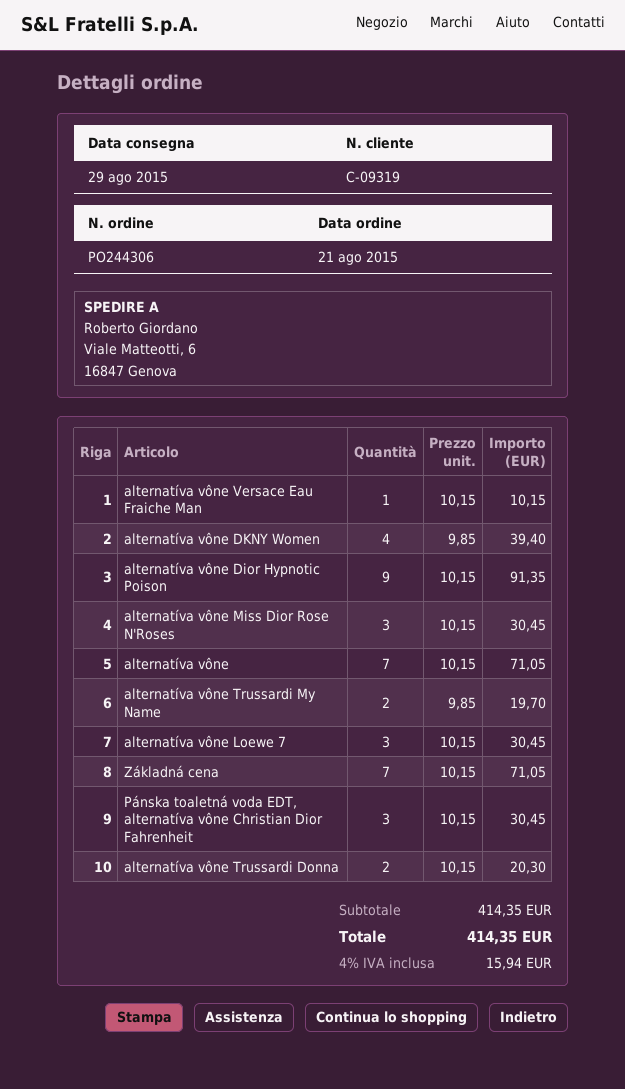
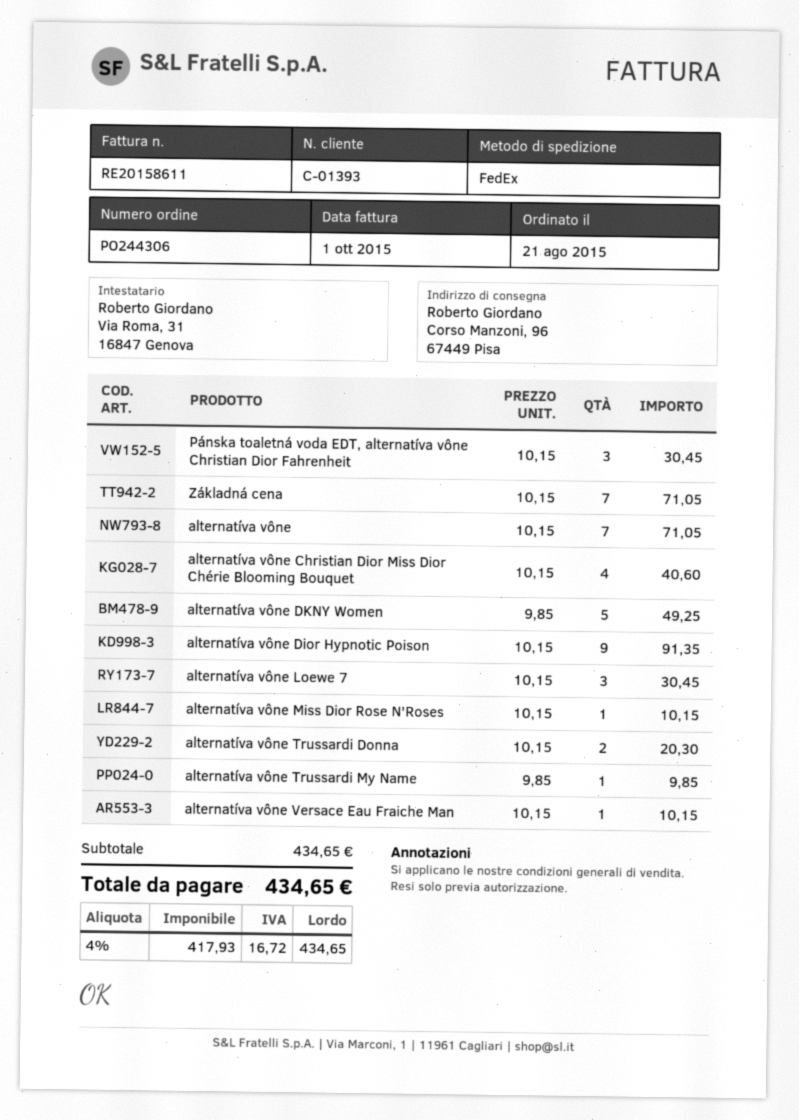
customer number: C-09319 -> C-01393
ship to: Viale Matteotti, 6, 16847 Genova -> Corso Manzoni, 96, 67449 Pisa
alternatíva vône DKNY Women: 4 x 9.85 = 39.40 -> 5 x 9.85 = 49.25
alternatíva vône Miss Dior Rose N'Roses: 3 x 10.15 = 30.45 -> 1 x 10.15 = 10.15
alternatíva vône Trussardi My Name: 2 x 9.85 = 19.70 -> 1 x 9.85 = 9.85
alternatíva vône Christian Dior Miss Dior Chérie Blooming Bouquet: none -> 4 x 10.15 = 40.60
subtotal: 414.35 -> 434.65
tax: 4% = 15.94 -> 4% = 16.72
total: 414.35 -> 434.65

